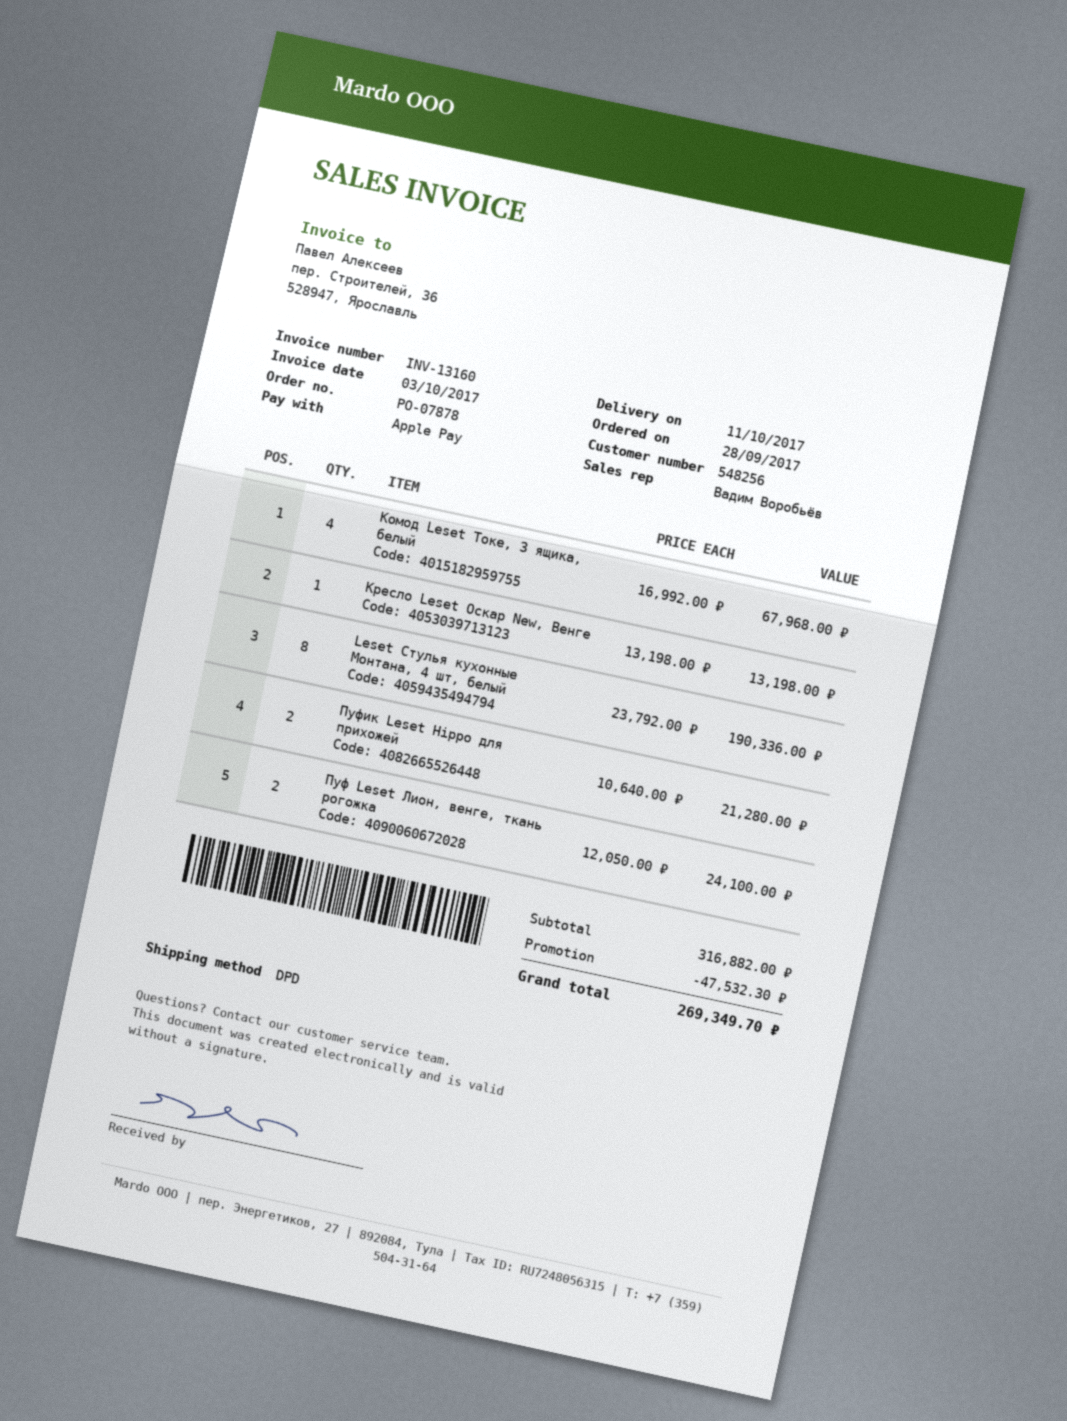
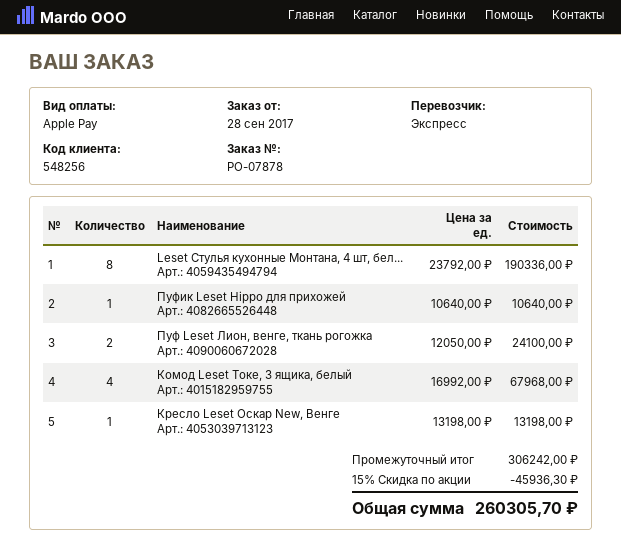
shipping method: DPD -> express
Пуфик Leset Hippo для прихожей: 2 x 10640.00 = 21280.00 -> 1 x 10640.00 = 10640.00
subtotal: 316882.00 -> 306242.00
discount: 47532.30 -> 45936.30
total: 269349.70 -> 260305.70

